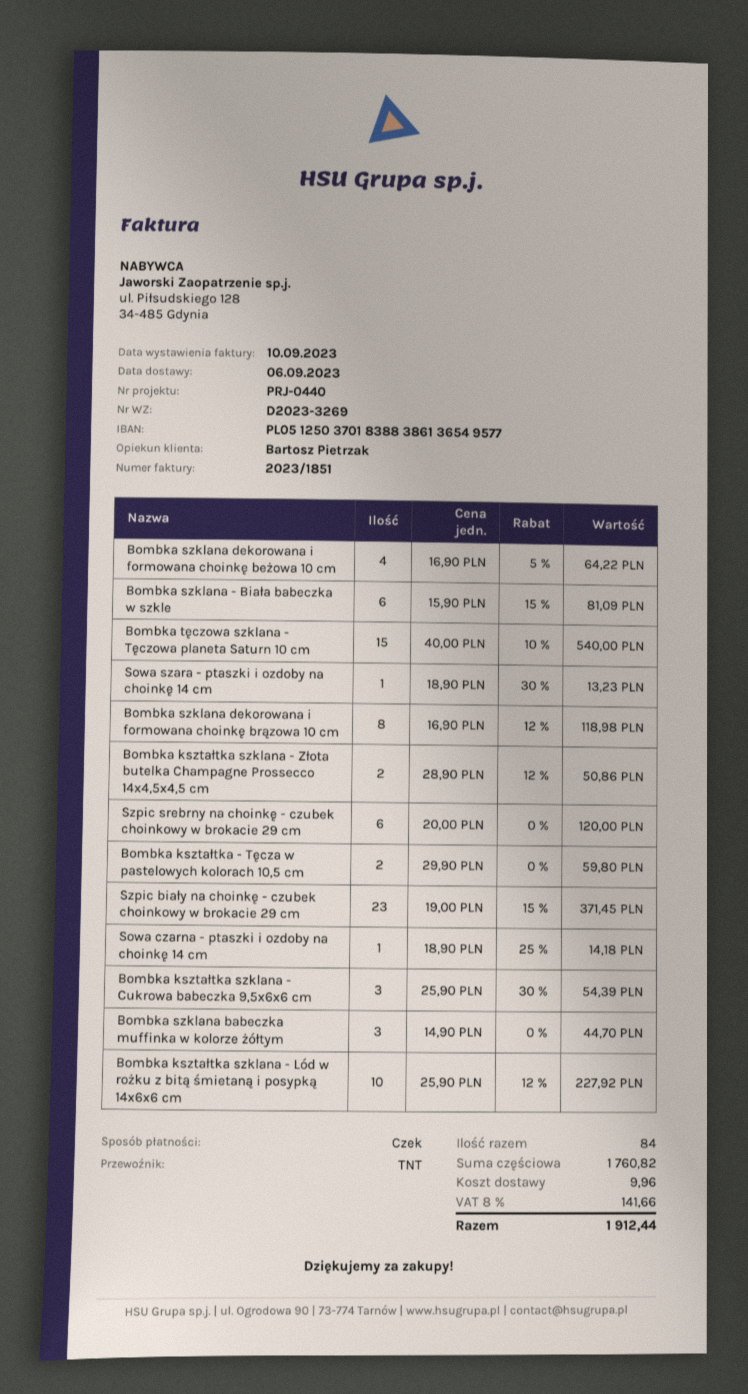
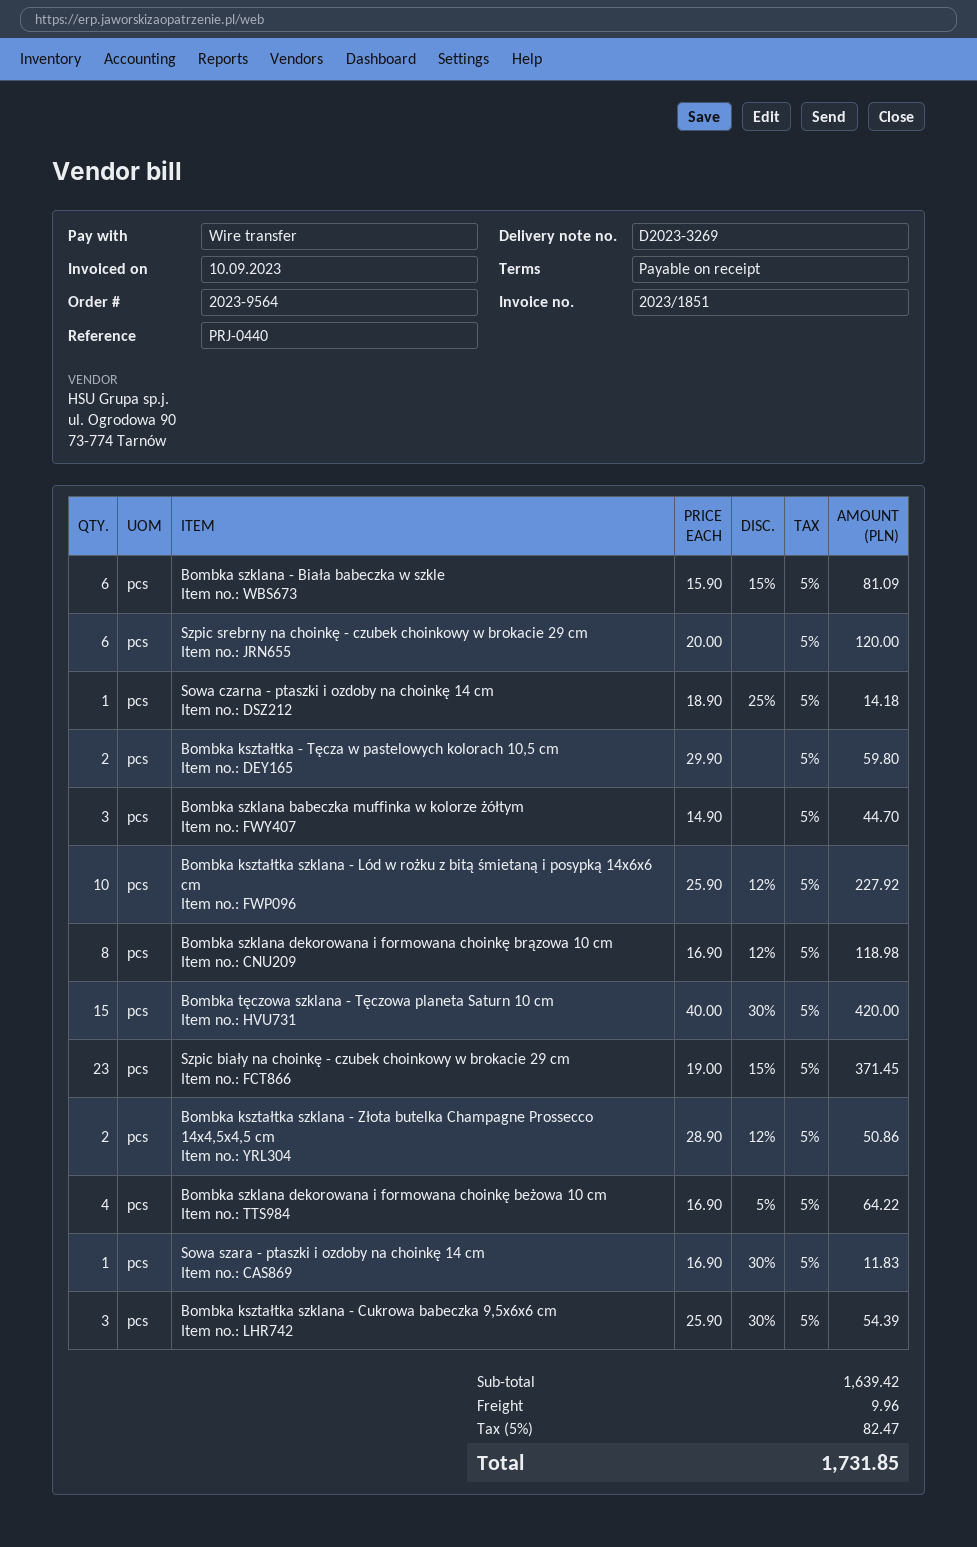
payment method: cheque -> bank transfer
Bombka tęczowa szklana - Tęczowa planeta Saturn 10 cm: 15 x 40.00 - 10% = 540.00 -> 15 x 40.00 - 30% = 420.00
Sowa szara - ptaszki i ozdoby na choinkę 14 cm: 1 x 18.90 - 30% = 13.23 -> 1 x 16.90 - 30% = 11.83
subtotal: 1760.82 -> 1639.42
tax: 8% = 141.66 -> 5% = 82.47
total: 1912.44 -> 1731.85

